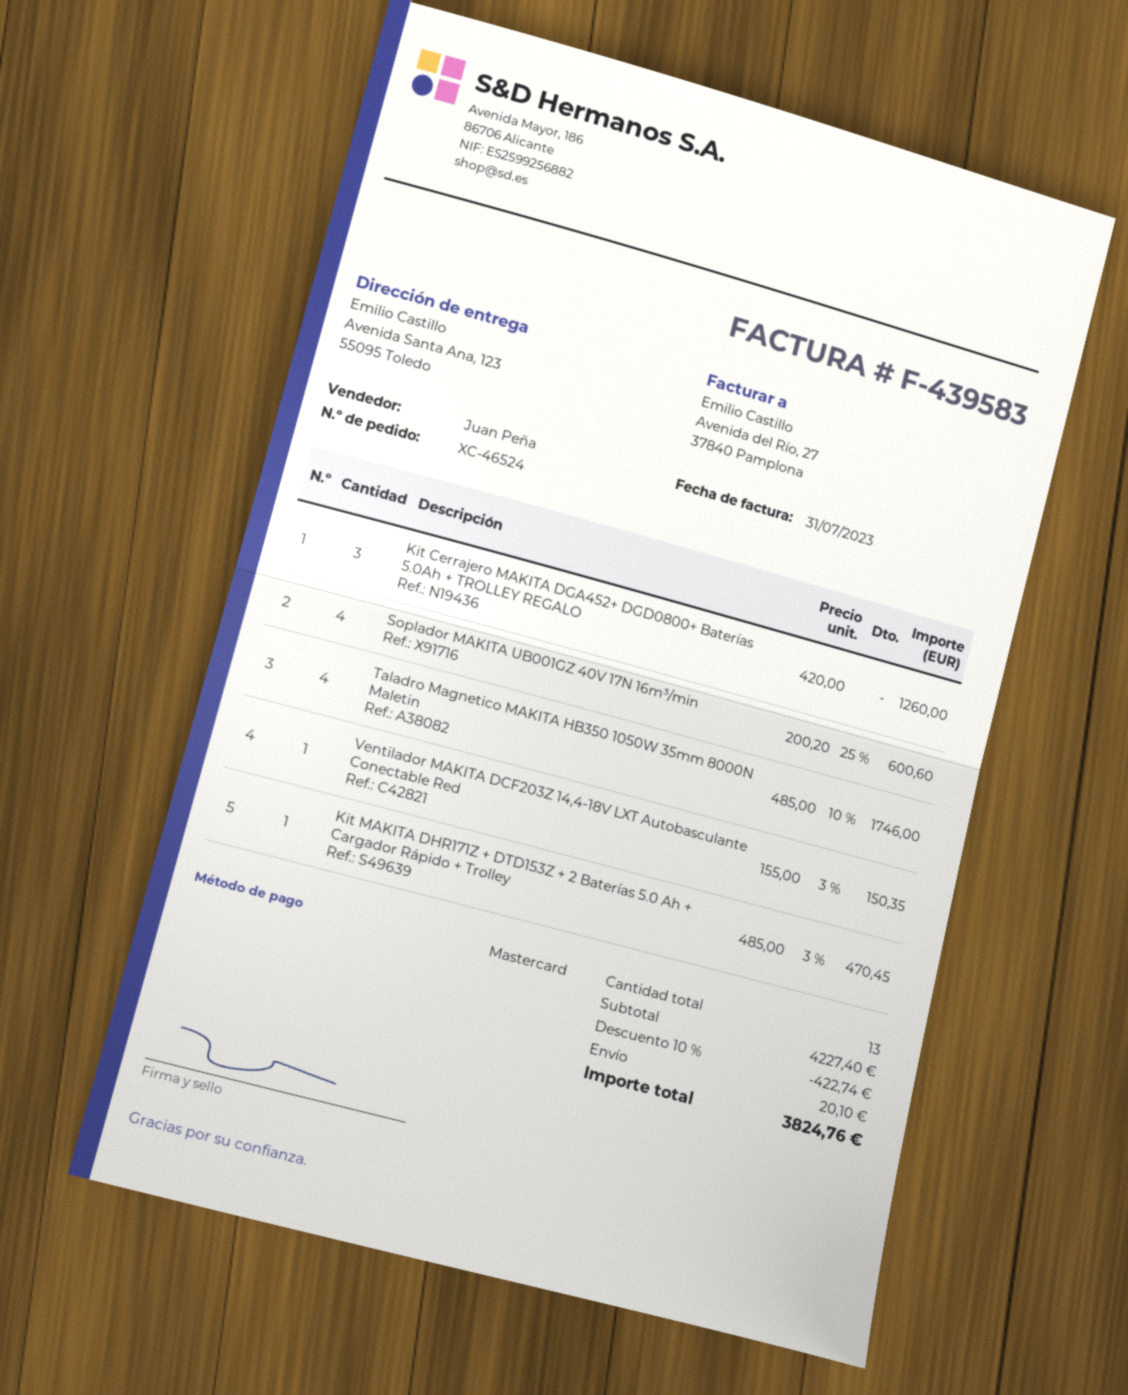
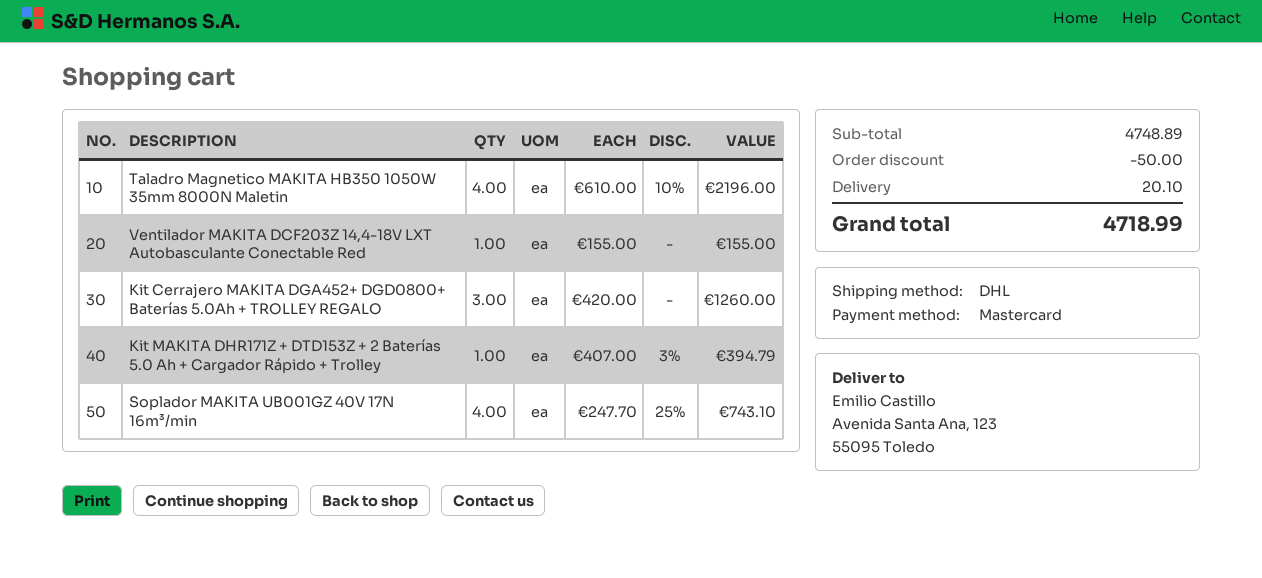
Soplador MAKITA UB001GZ 40V 17N 16m³/min: 4 x 200.20 - 25% = 600.60 -> 4 x 247.70 - 25% = 743.10
Taladro Magnetico MAKITA HB350 1050W 35mm 8000N Maletin: 4 x 485.00 - 10% = 1746.00 -> 4 x 610.00 - 10% = 2196.00
Ventilador MAKITA DCF203Z 14,4-18V LXT Autobasculante Conectable Red: 1 x 155.00 - 3% = 150.35 -> 1 x 155.00 = 155.00
Kit MAKITA DHR171Z + DTD153Z + 2 Baterías 5.0 Ah + Cargador Rápido + Trolley: 1 x 485.00 - 3% = 470.45 -> 1 x 407.00 - 3% = 394.79
subtotal: 4227.40 -> 4748.89
discount: 422.74 -> 50.00
total: 3824.76 -> 4718.99

